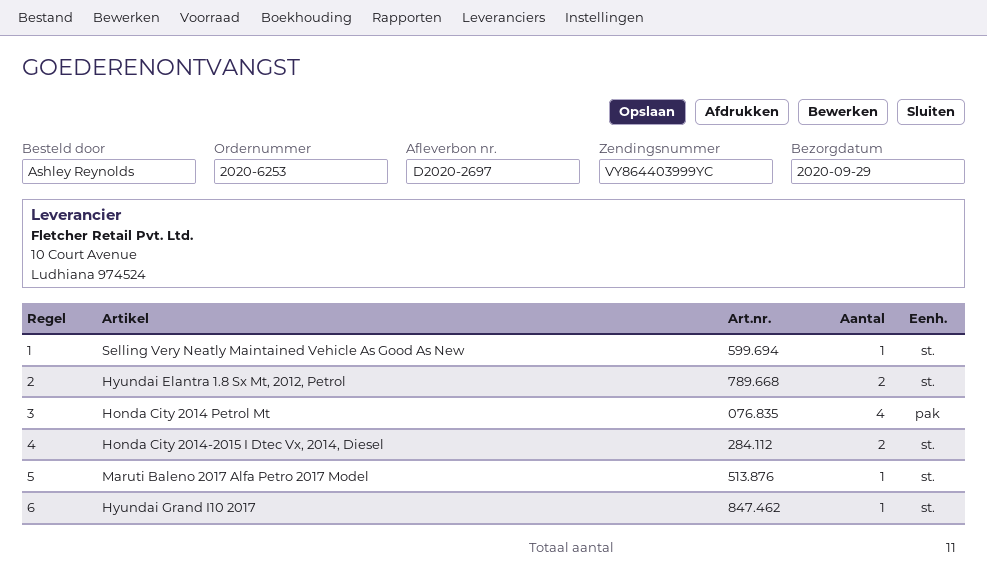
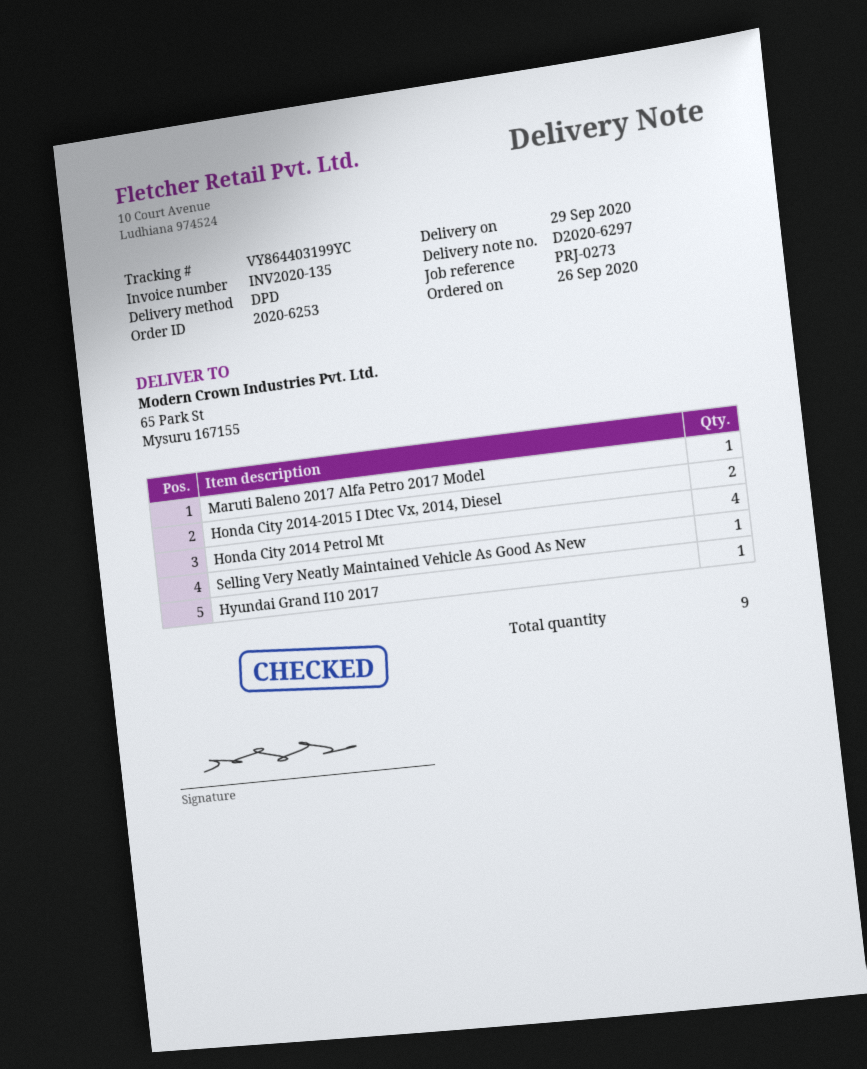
delivery note number: D2020-2697 -> D2020-6297
tracking number: VY864403999YC -> VY864403199YC
Hyundai Elantra 1.8 Sx Mt, 2012, Petrol: 2 -> none
total quantity: 11 -> 9

